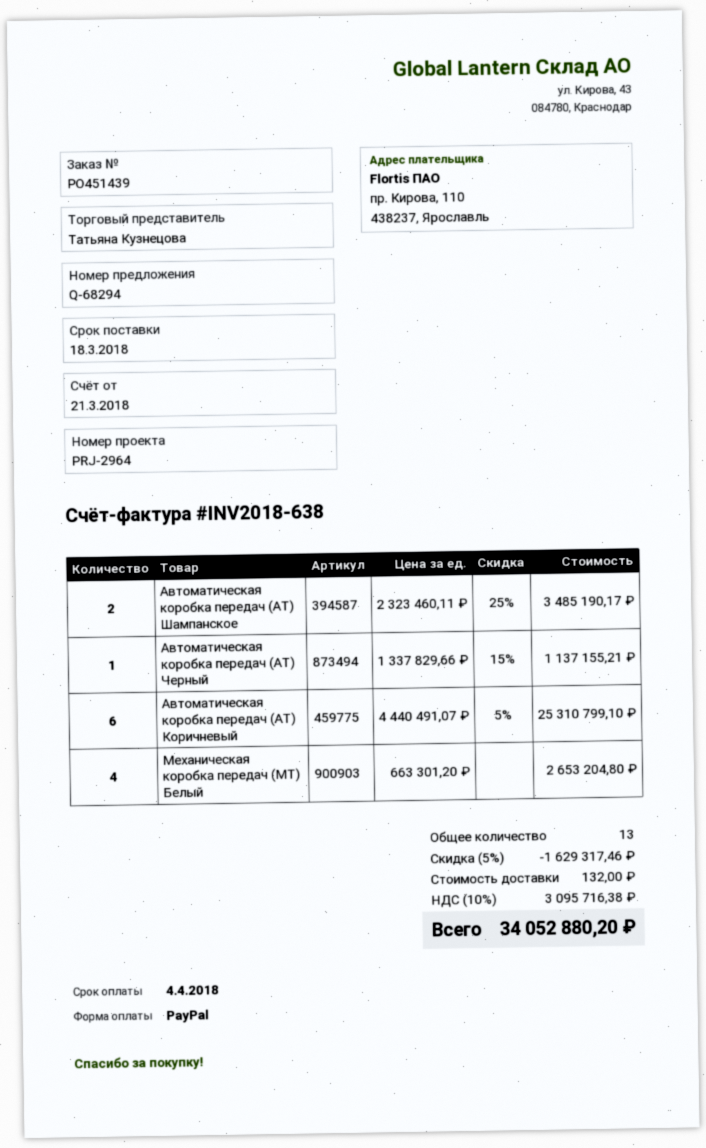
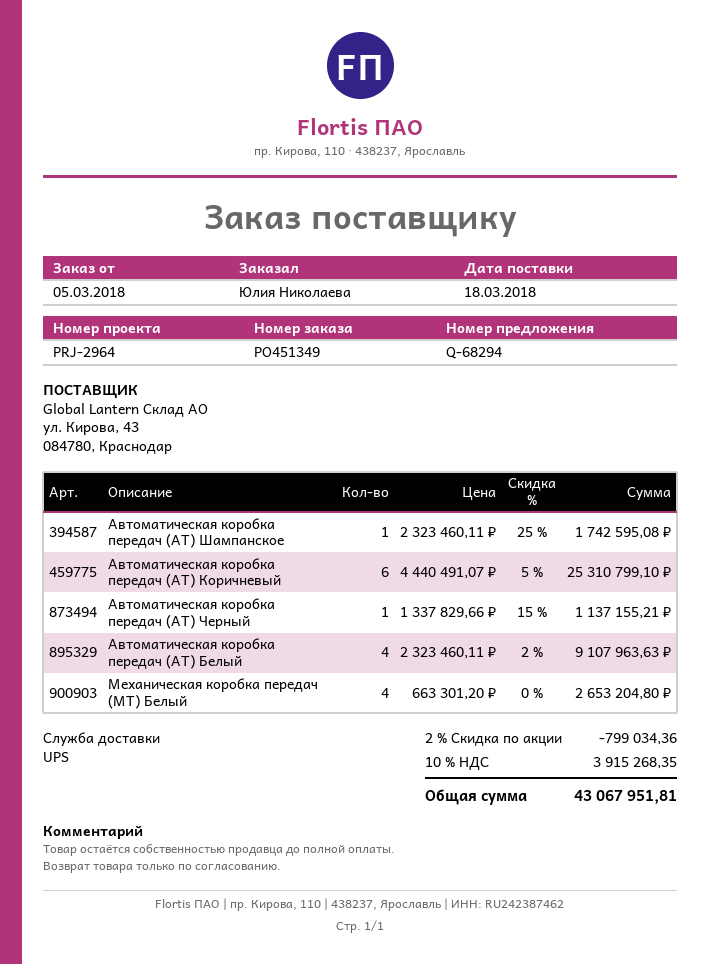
order number: PO451439 -> PO451349
Автоматическая коробка передач (АТ) Шампанское: 2 x 2323460.11 - 25% = 3485190.17 -> 1 x 2323460.11 - 25% = 1742595.08
Автоматическая коробка передач (АТ) Белый: none -> 4 x 2323460.11 - 2% = 9107963.63
discount: 5% = 1629317.46 -> 2% = 799034.36
shipping: 132.00 -> none
tax: 10% = 3095716.38 -> 10% = 3915268.35
total: 34052880.20 -> 43067951.81

